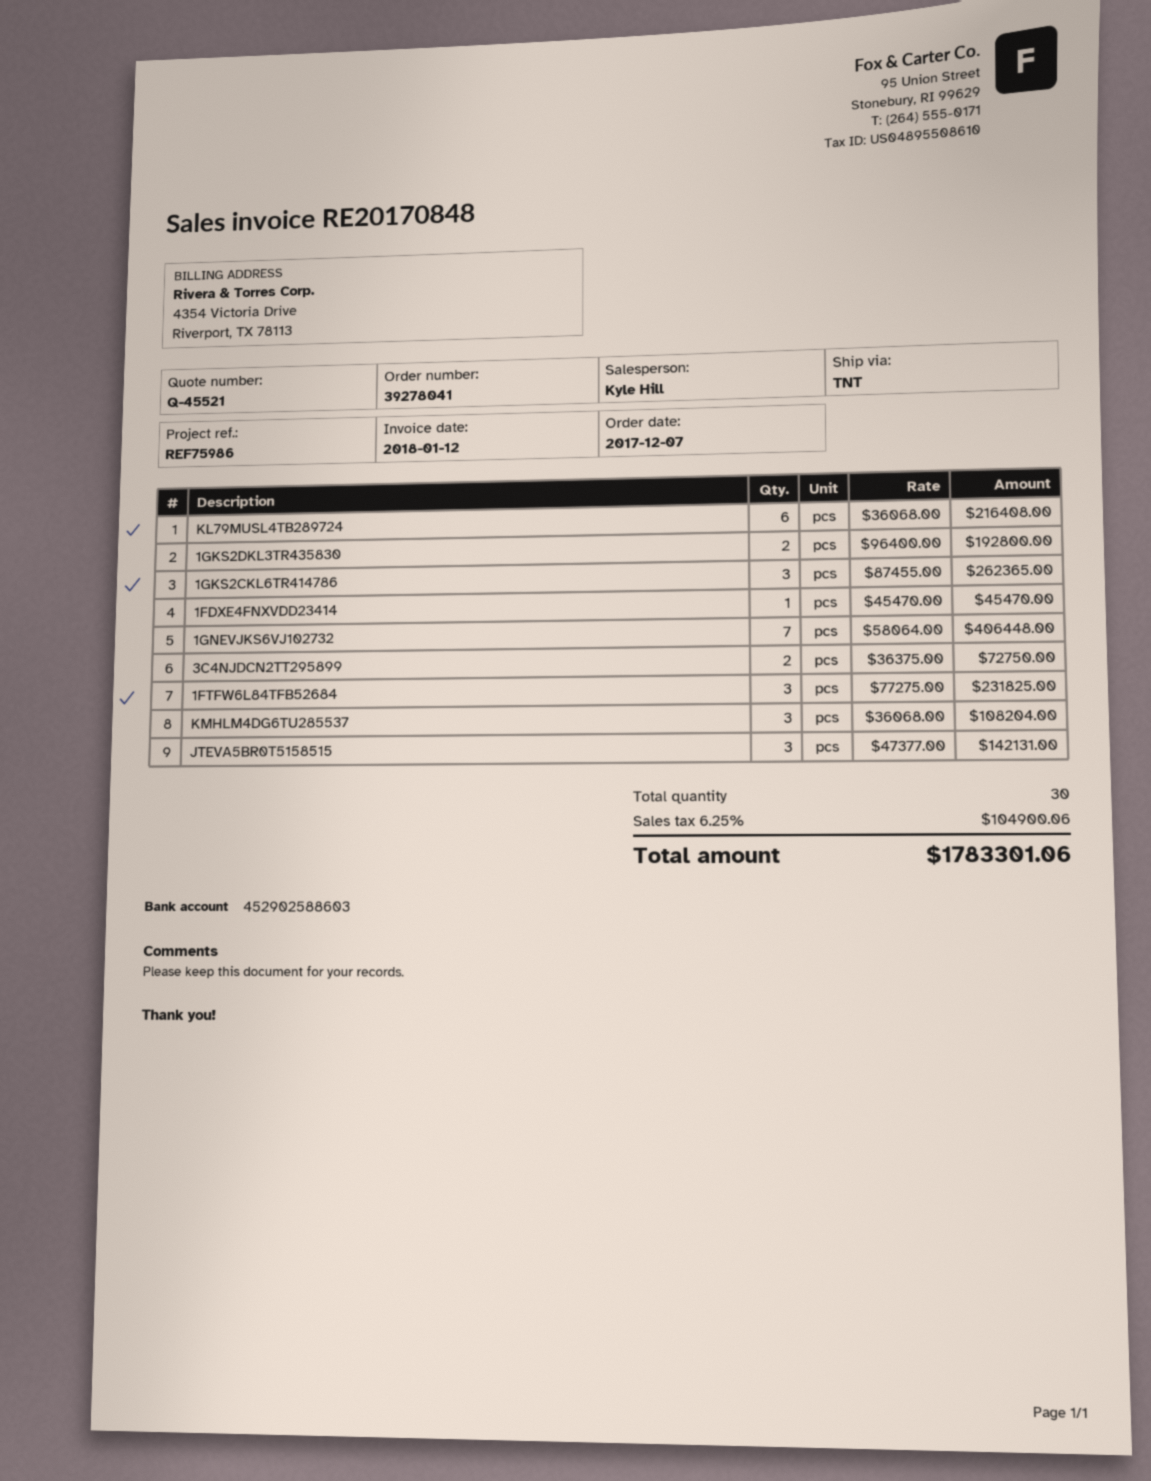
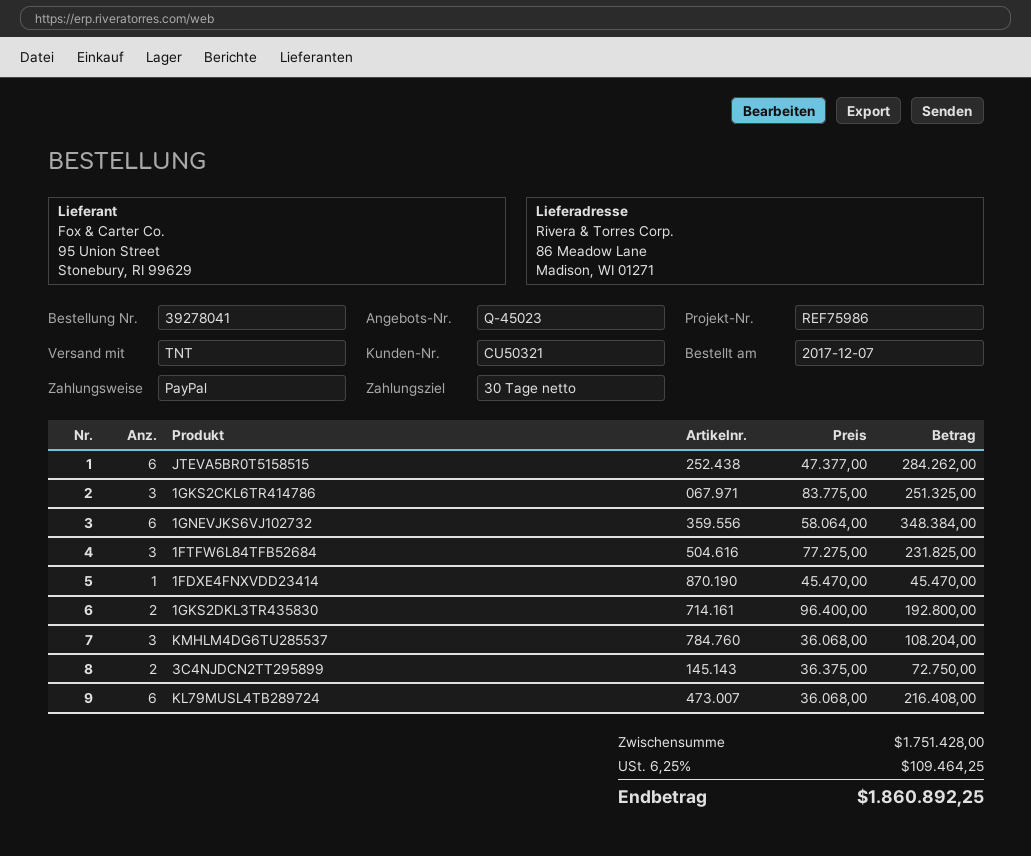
quote number: Q-45521 -> Q-45023
1GKS2CKL6TR414786: 3 x 87455.00 = 262365.00 -> 3 x 83775.00 = 251325.00
1GNEVJKS6VJ102732: 7 x 58064.00 = 406448.00 -> 6 x 58064.00 = 348384.00
JTEVA5BR0T5158515: 3 x 47377.00 = 142131.00 -> 6 x 47377.00 = 284262.00
tax: 6.25% = 104900.06 -> 6.25% = 109464.25
total: 1783301.06 -> 1860892.25

